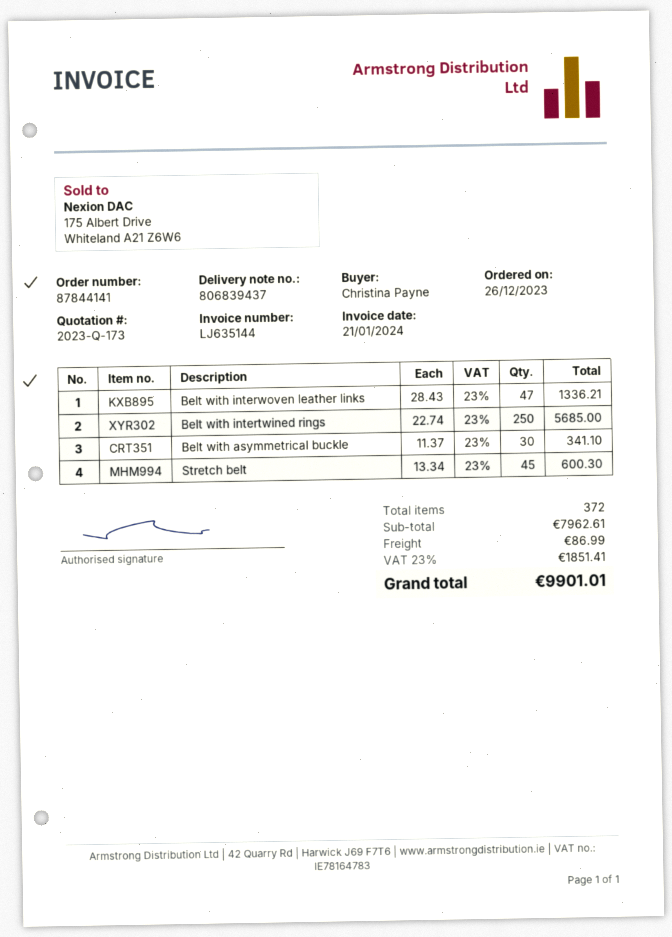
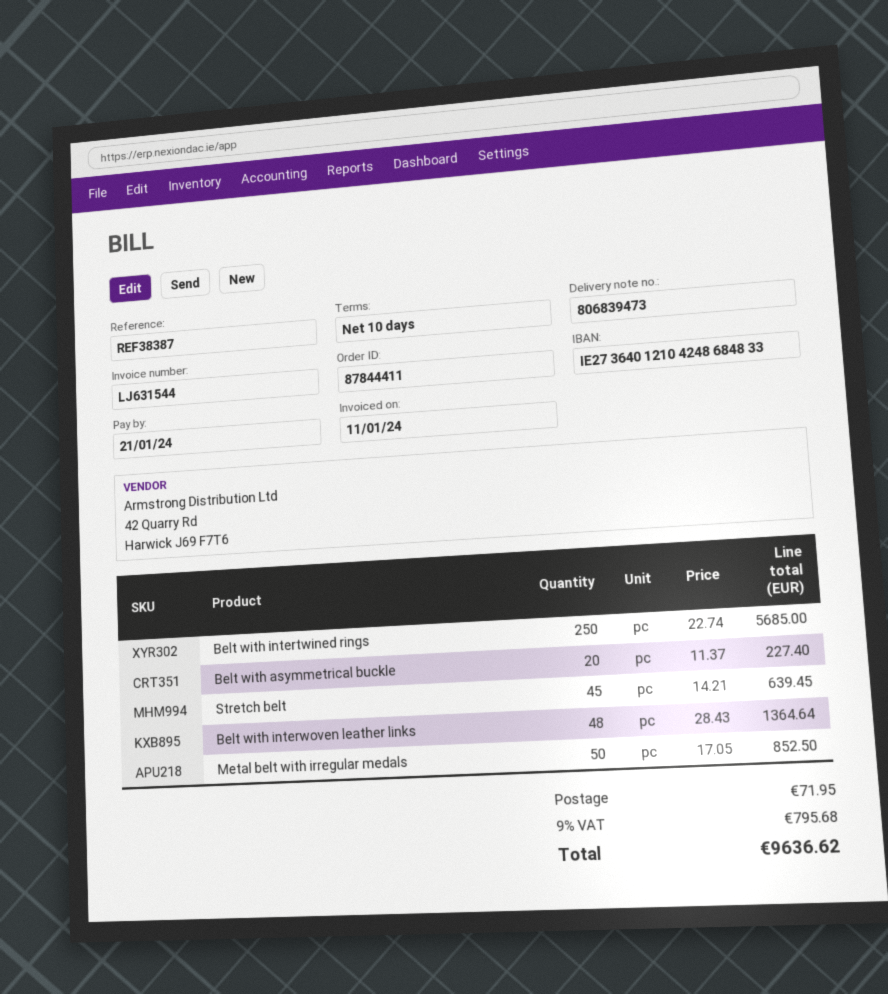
order number: 87844141 -> 87844411
delivery note number: 806839437 -> 806839473
invoice number: LJ635144 -> LJ631544
invoice date: 2024-01-21 -> 2024-01-11
Belt with interwoven leather links: 47 x 28.43 = 1336.21 -> 48 x 28.43 = 1364.64
Belt with asymmetrical buckle: 30 x 11.37 = 341.10 -> 20 x 11.37 = 227.40
Stretch belt: 45 x 13.34 = 600.30 -> 45 x 14.21 = 639.45
Metal belt with irregular medals: none -> 50 x 17.05 = 852.50
shipping: 86.99 -> 71.95
tax: 23% = 1851.41 -> 9% = 795.68
total: 9901.01 -> 9636.62

